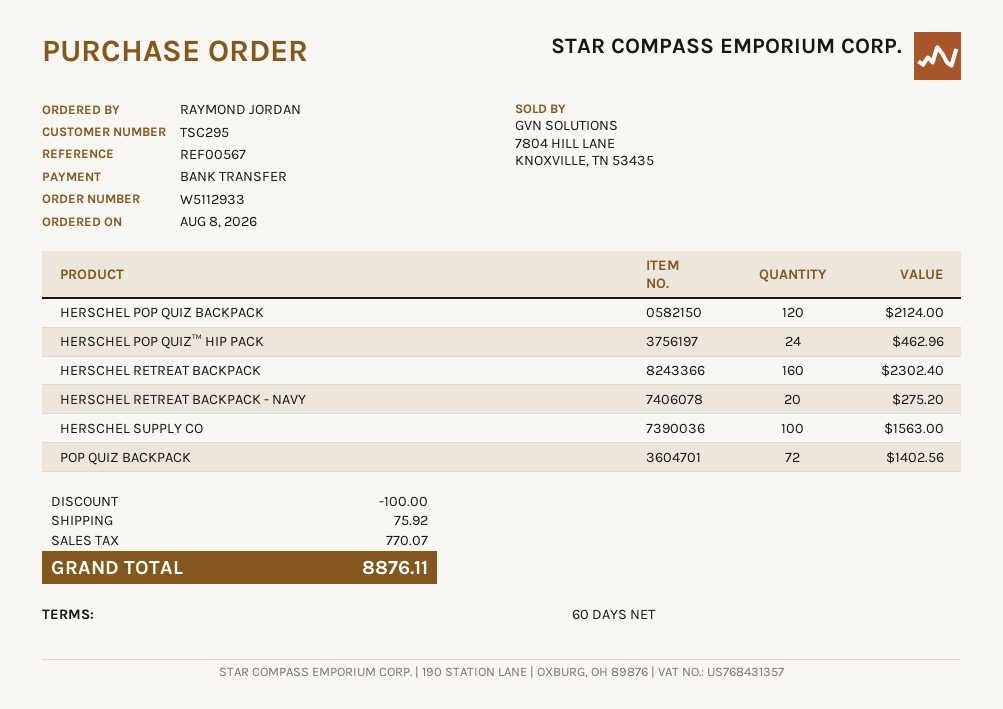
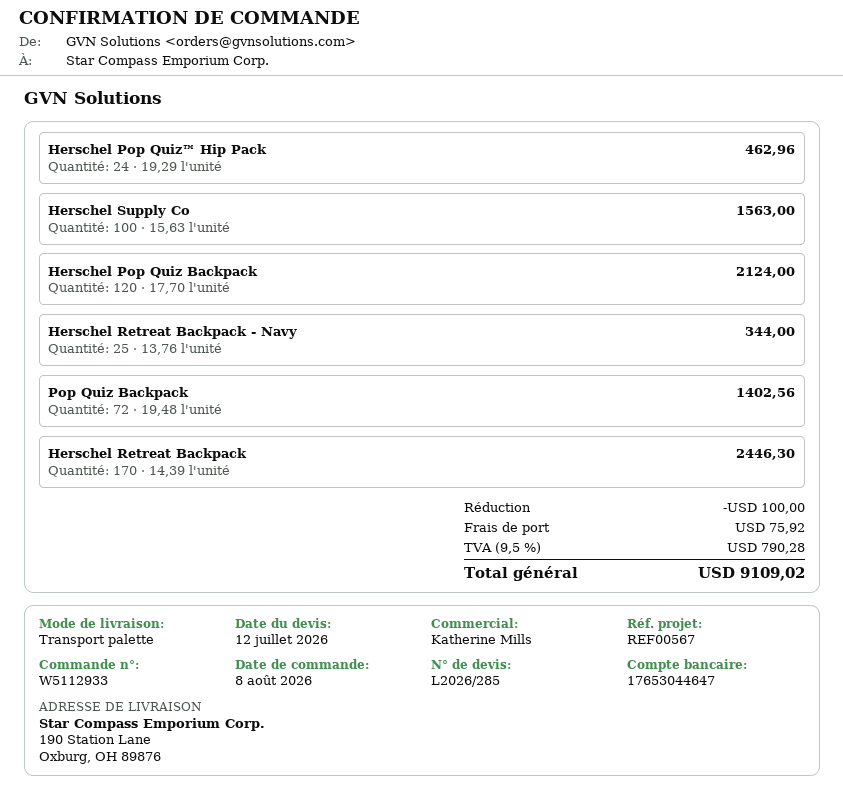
HERSCHEL RETREAT BACKPACK: 160 for 2302.40 -> 170 for 2446.30
HERSCHEL RETREAT BACKPACK - NAVY: 20 for 275.20 -> 25 for 344.00
tax: 770.07 -> 790.28
total: 8876.11 -> 9109.02

